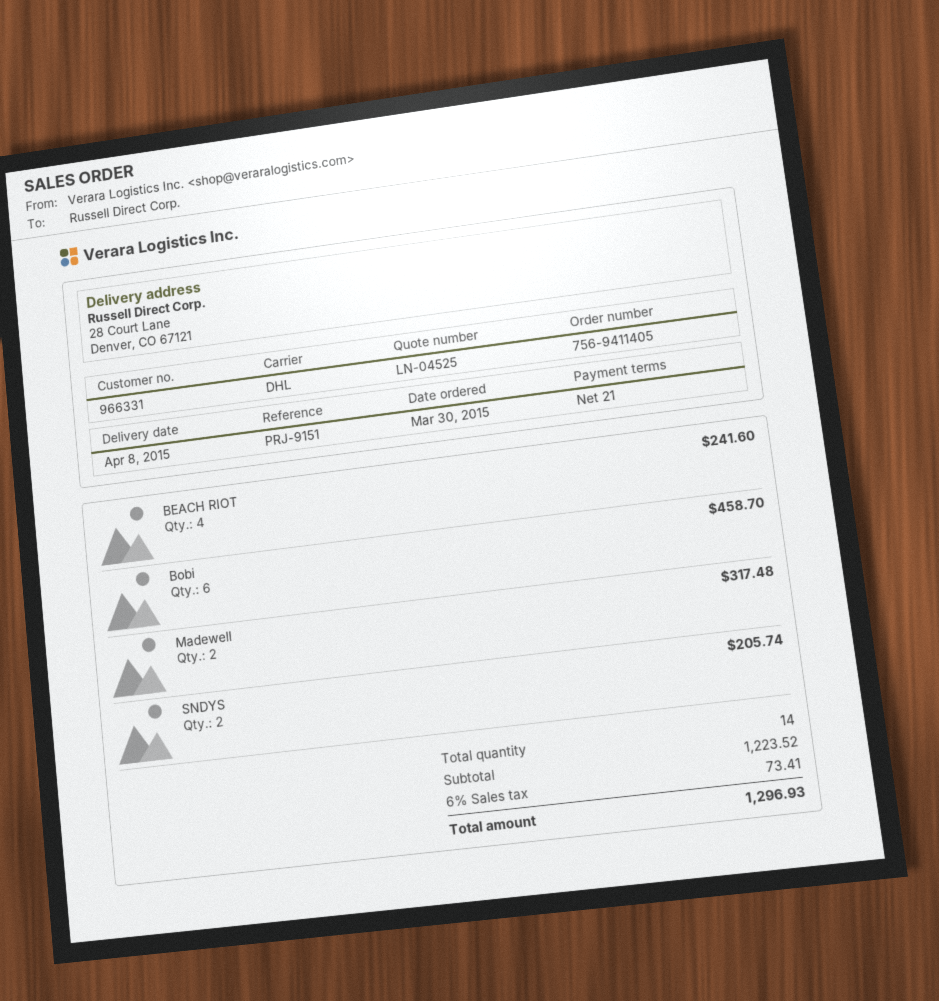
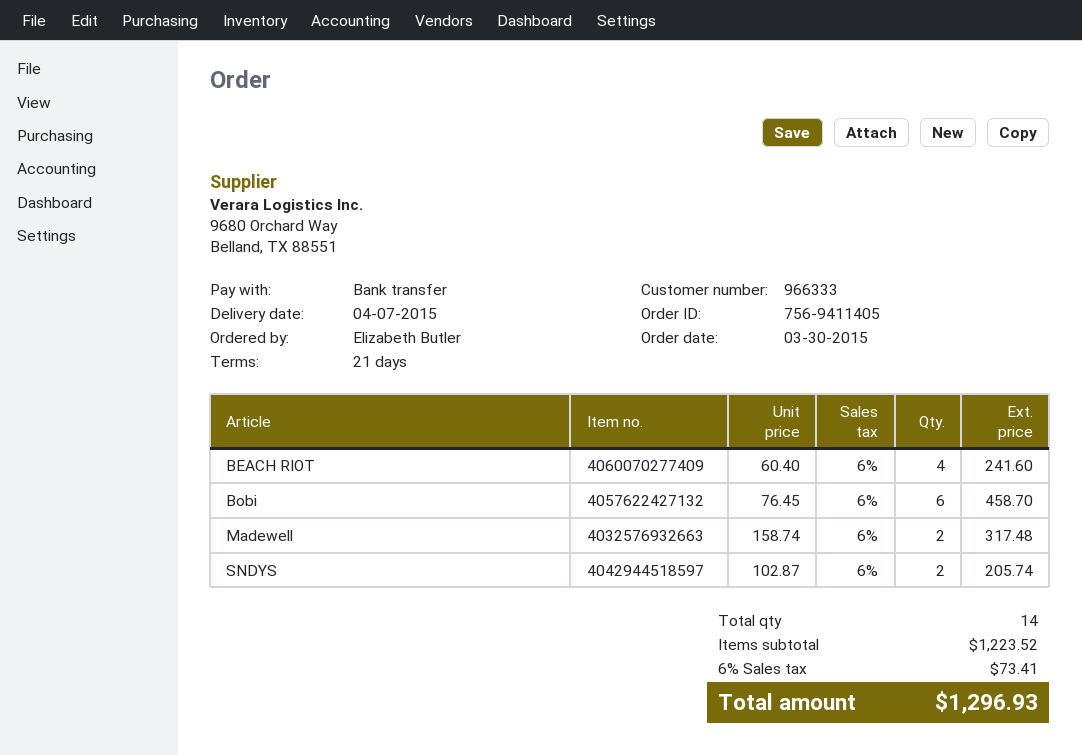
delivery date: 2015-04-08 -> 2015-04-07
customer number: 966331 -> 966333

